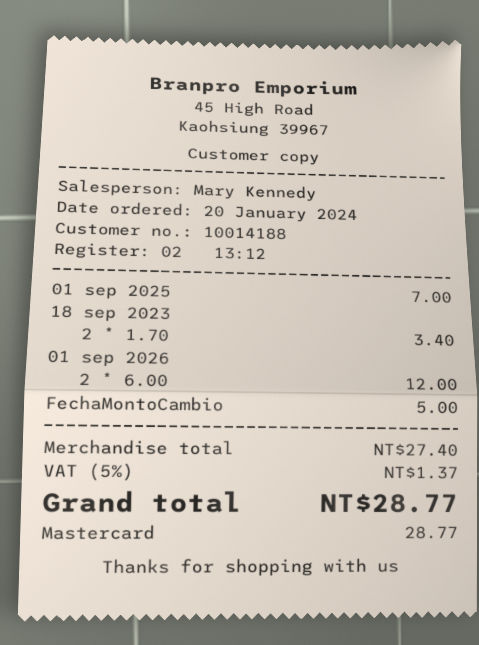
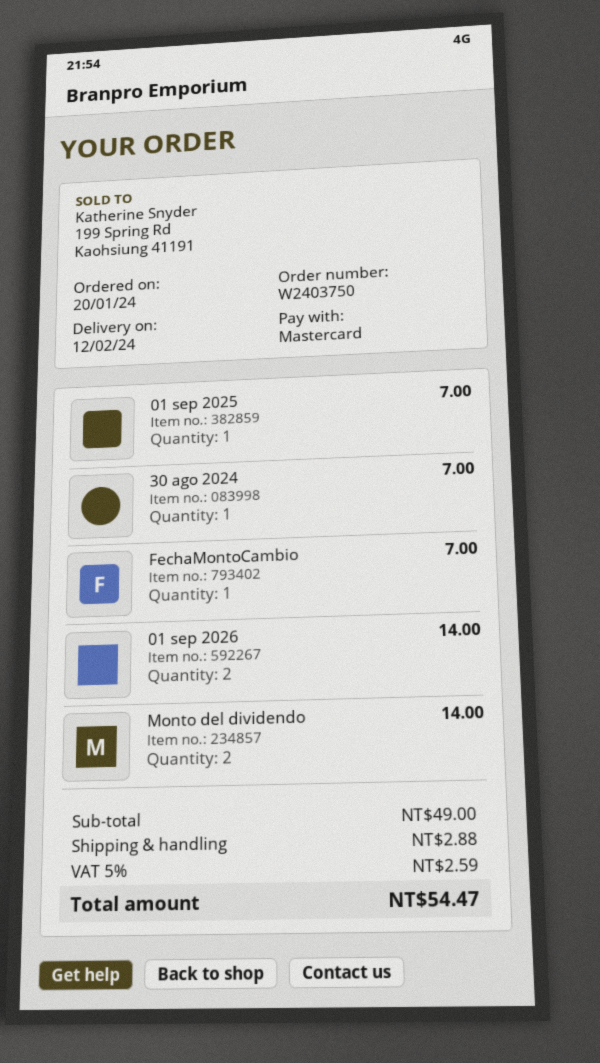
18 sep 2023: 2 for 3.40 -> none
01 sep 2026: 2 for 12.00 -> 2 for 14.00
FechaMontoCambio: 1 for 5.00 -> 1 for 7.00
30 ago 2024: none -> 1 for 7.00
Monto del dividendo: none -> 2 for 14.00
subtotal: 27.40 -> 49.00
shipping: none -> 2.88
tax: 5% = 1.37 -> 5% = 2.59
total: 28.77 -> 54.47

